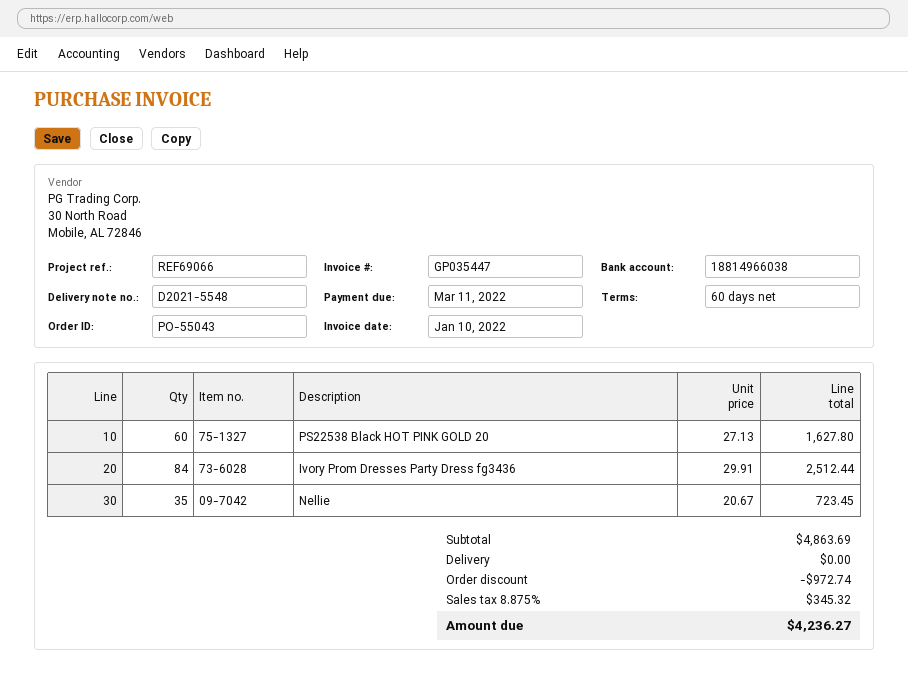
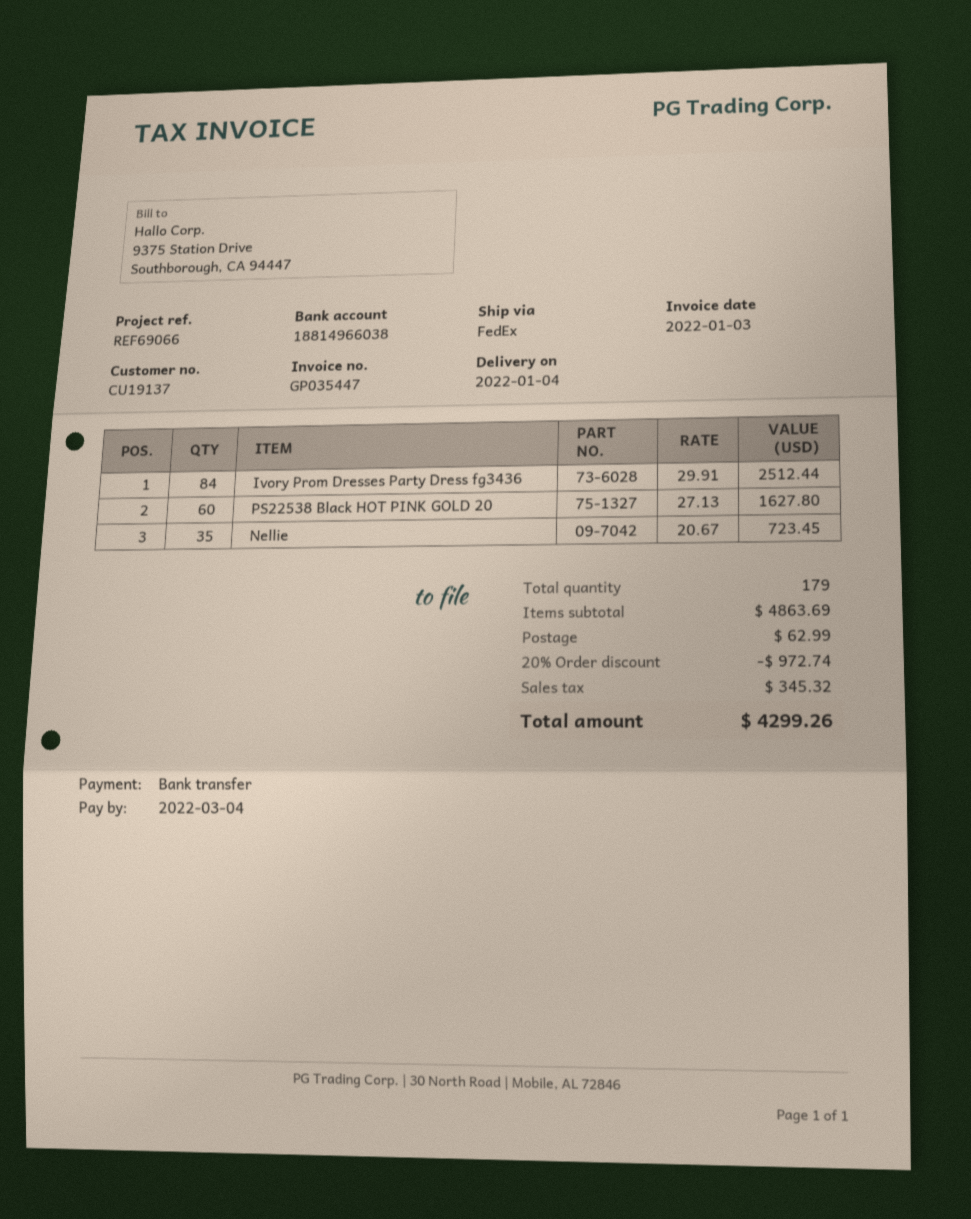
invoice date: 2022-01-10 -> 2022-01-03
due date: 2022-03-11 -> 2022-03-04
shipping: 0.00 -> 62.99
total: 4236.27 -> 4299.26

